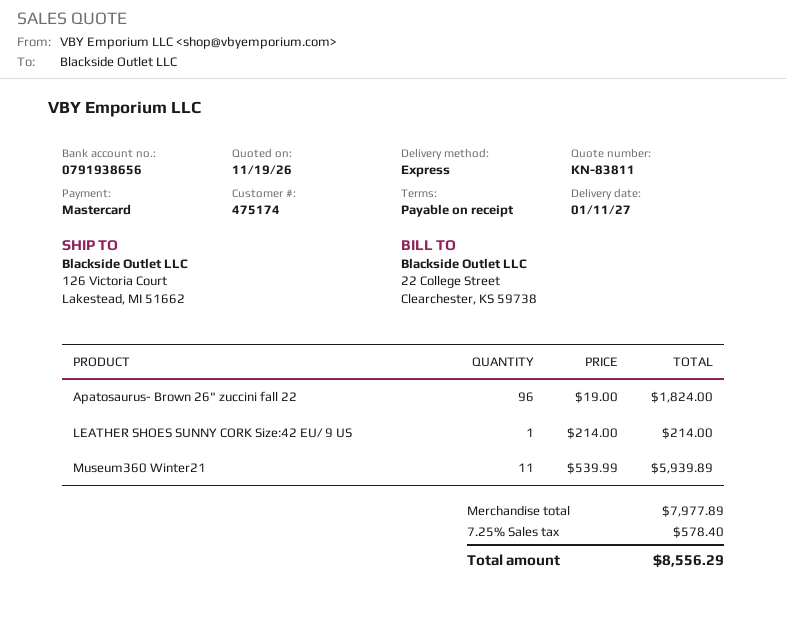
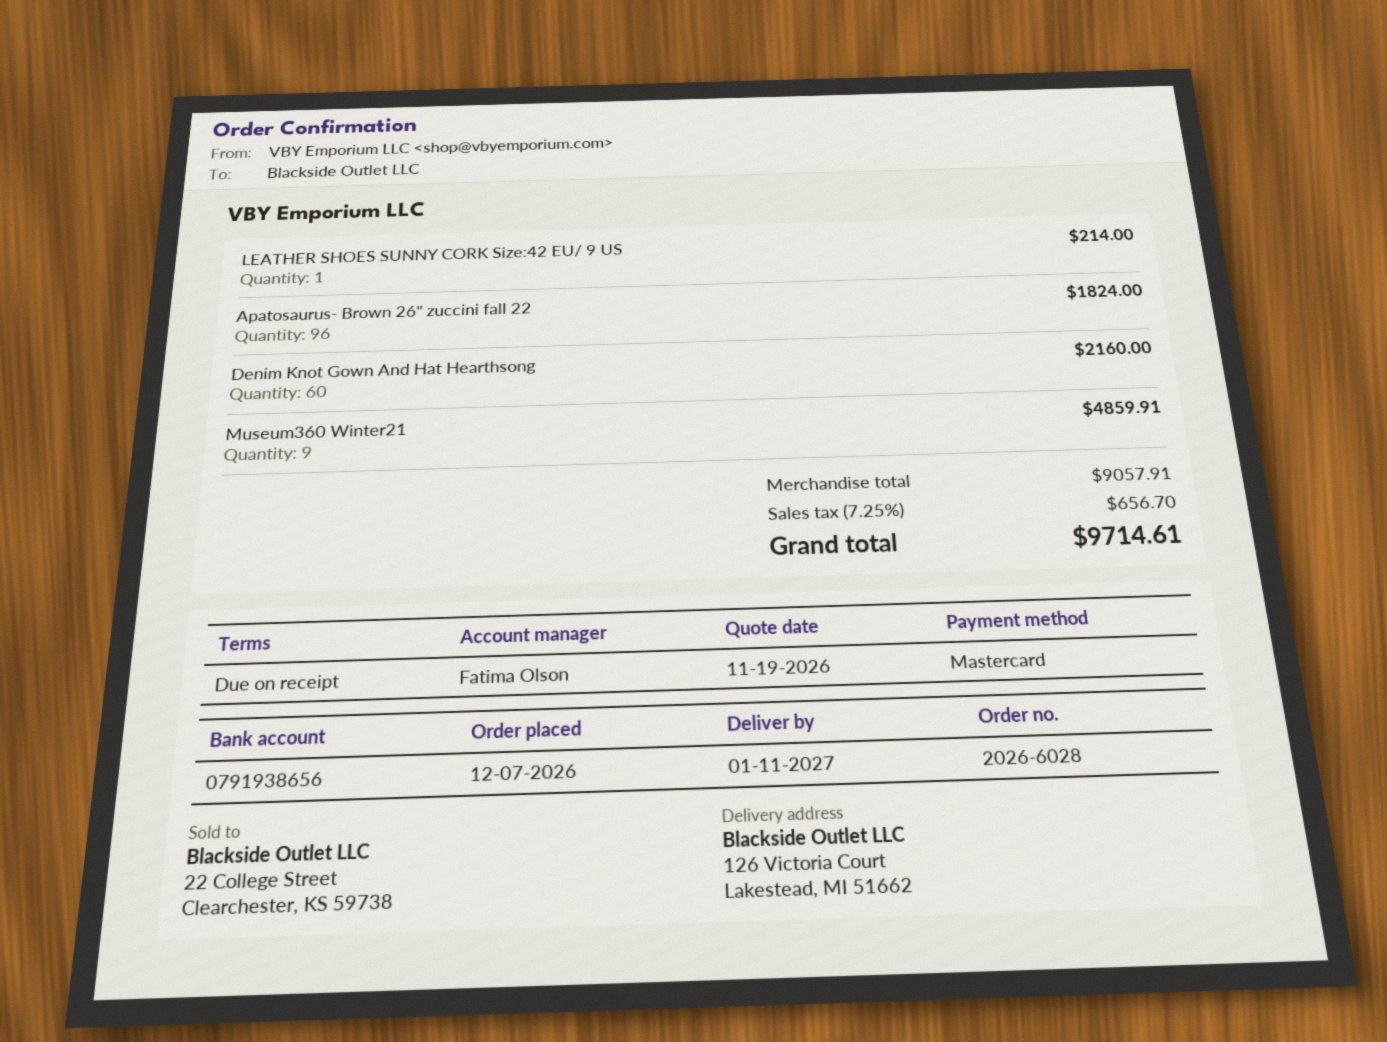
Museum360 Winter21: 11 for 5939.89 -> 9 for 4859.91
Denim Knot Gown And Hat Hearthsong: none -> 60 for 2160.00
subtotal: 7977.89 -> 9057.91
tax: 7.25% = 578.40 -> 7.25% = 656.70
total: 8556.29 -> 9714.61

